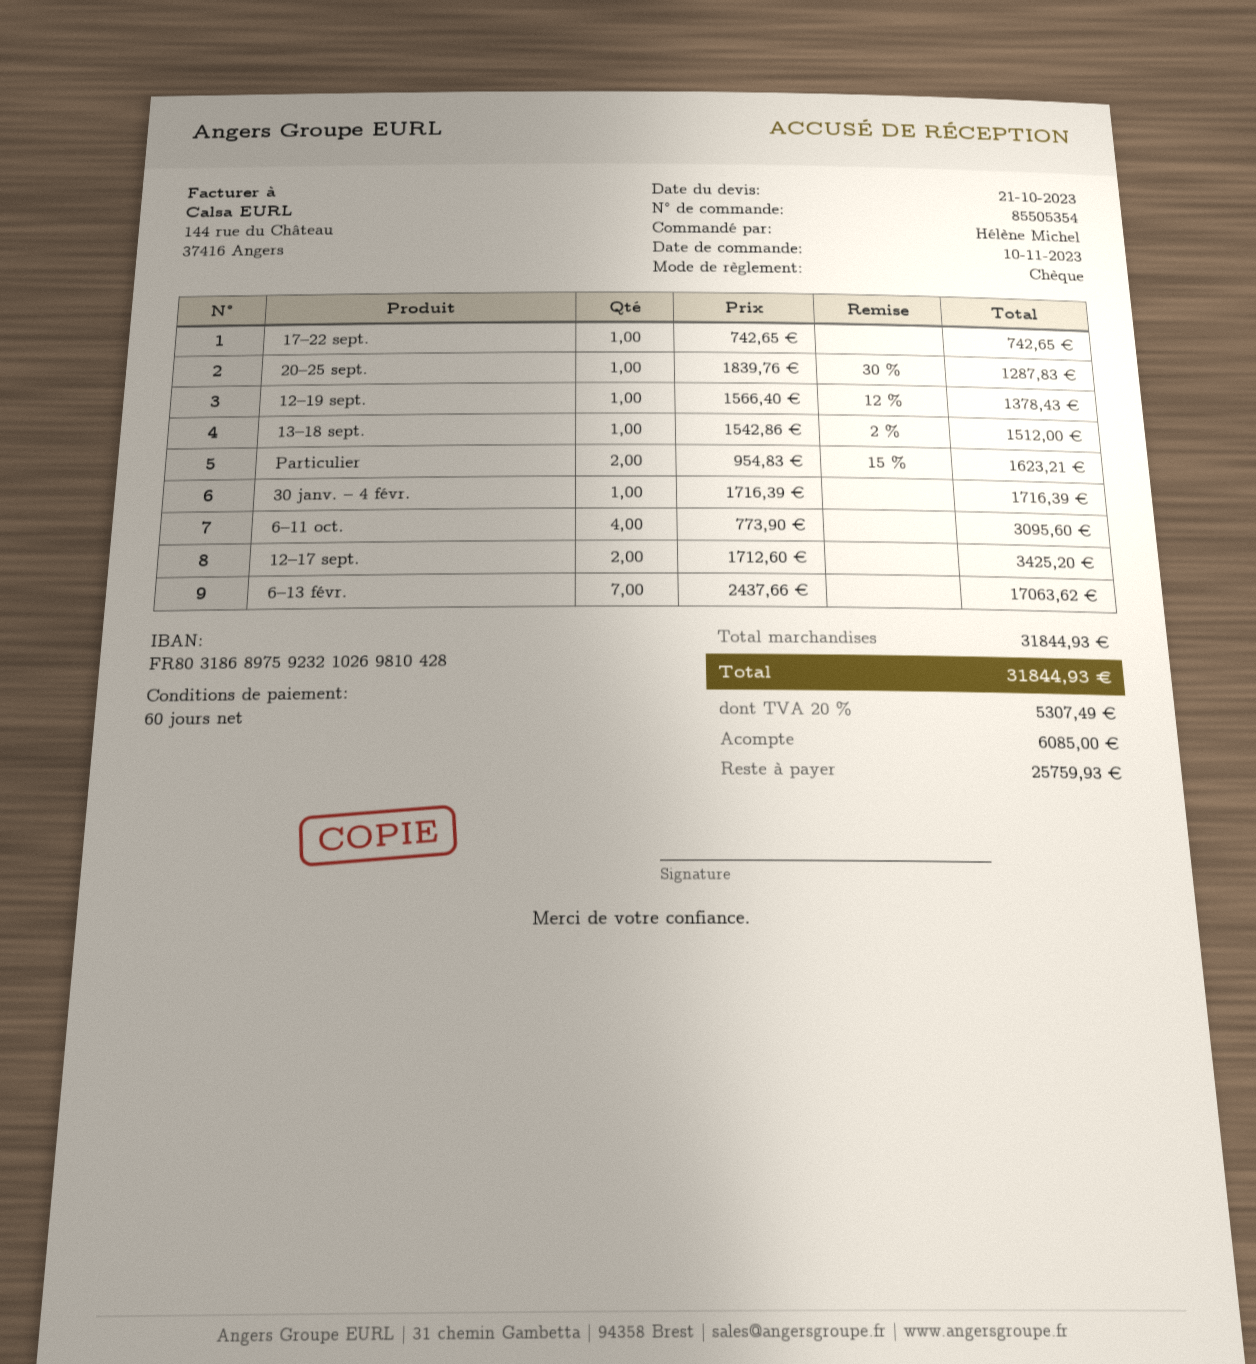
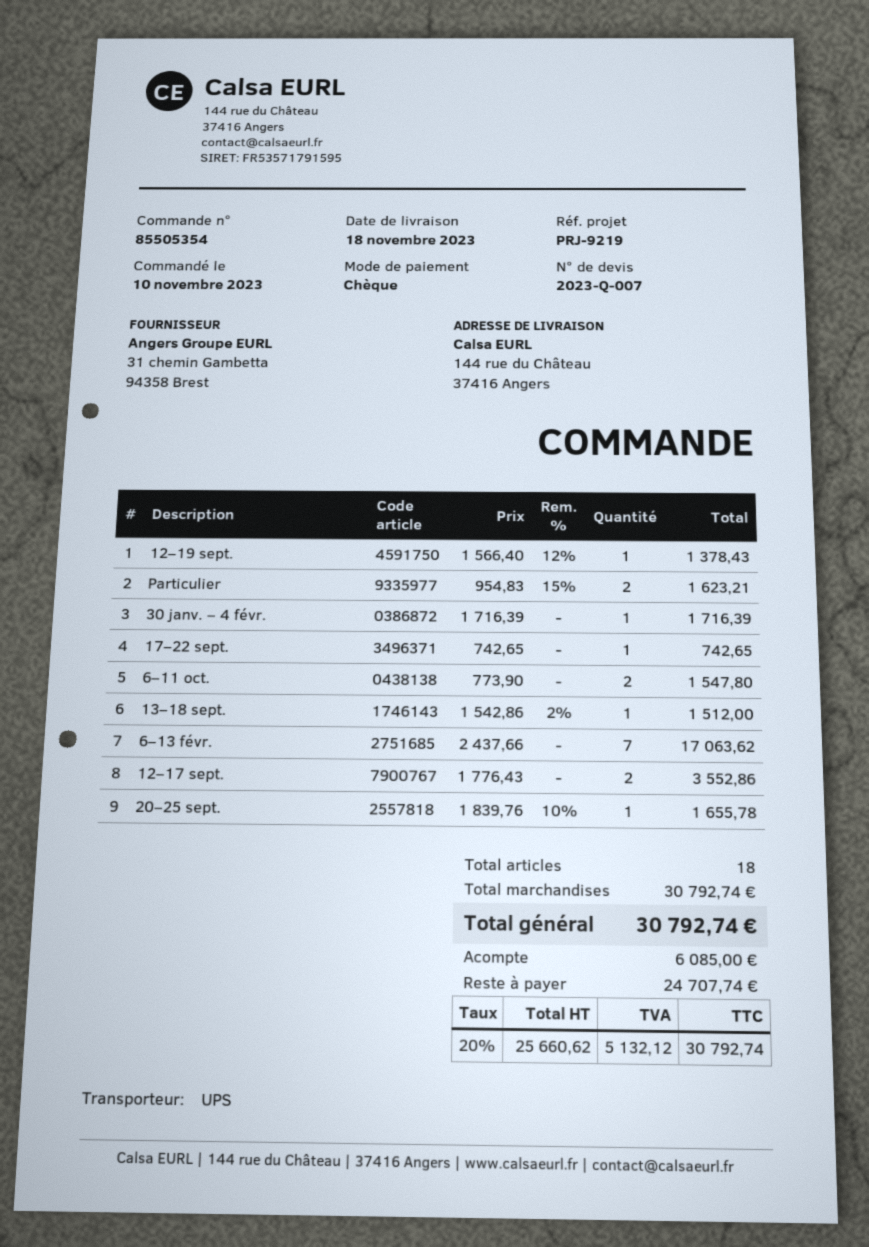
20–25 sept.: 1 x 1839.76 - 30% = 1287.83 -> 1 x 1839.76 - 10% = 1655.78
6–11 oct.: 4 x 773.90 = 3095.60 -> 2 x 773.90 = 1547.80
12–17 sept.: 2 x 1712.60 = 3425.20 -> 2 x 1776.43 = 3552.86
subtotal: 31844.93 -> 30792.74
tax: 20% = 5307.49 -> 20% = 5132.12
total: 31844.93 -> 30792.74
balance: 25759.93 -> 24707.74

